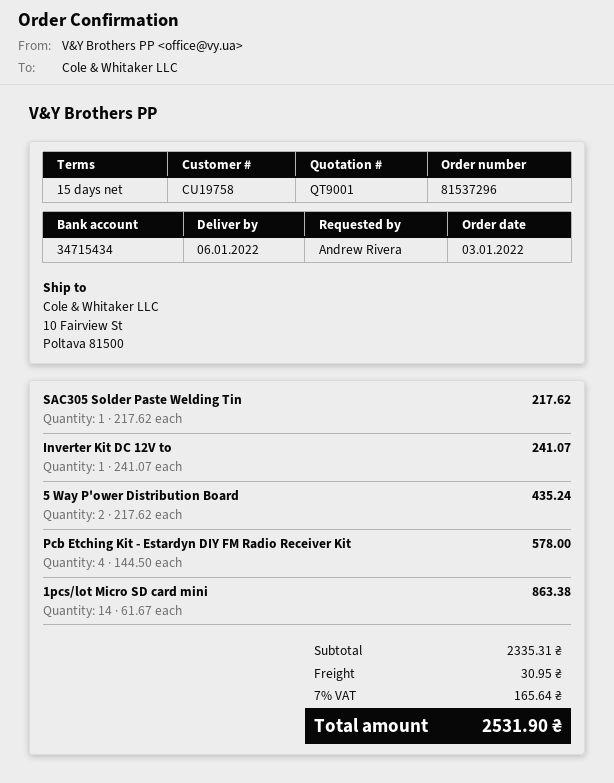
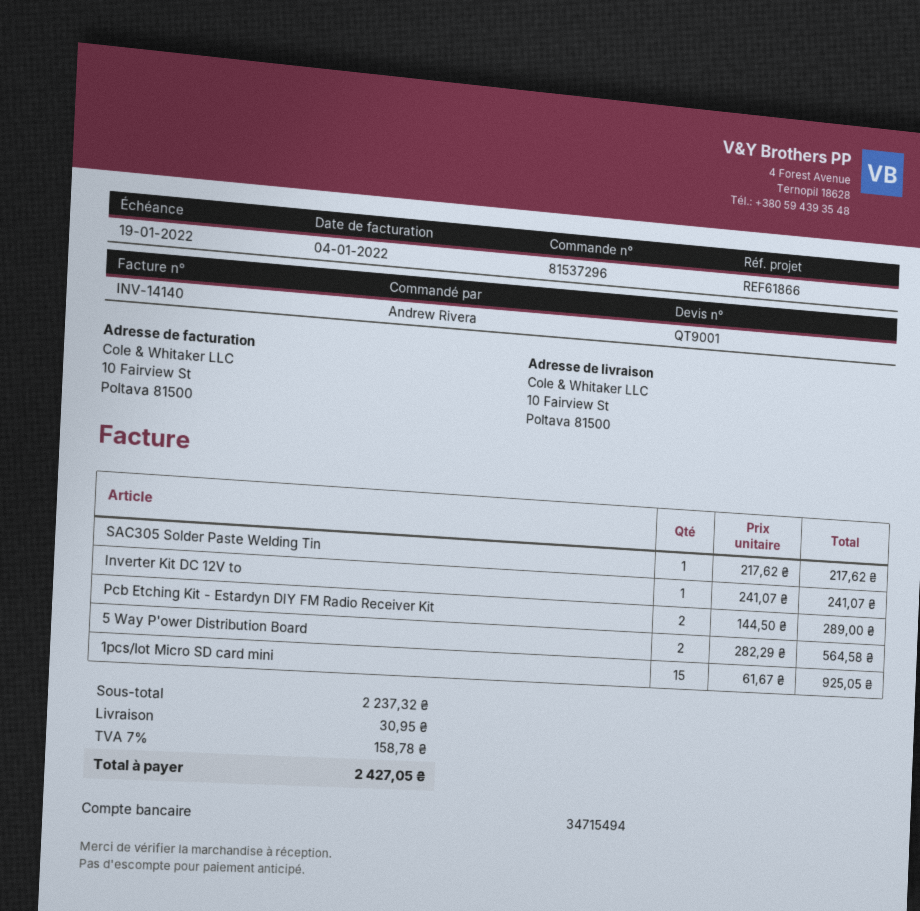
bank account: 34715434 -> 34715494
5 Way P'ower Distribution Board: 2 x 217.62 = 435.24 -> 2 x 282.29 = 564.58
Pcb Etching Kit - Estardyn DIY FM Radio Receiver Kit: 4 x 144.50 = 578.00 -> 2 x 144.50 = 289.00
1pcs/lot Micro SD card mini: 14 x 61.67 = 863.38 -> 15 x 61.67 = 925.05
subtotal: 2335.31 -> 2237.32
tax: 7% = 165.64 -> 7% = 158.78
total: 2531.90 -> 2427.05

